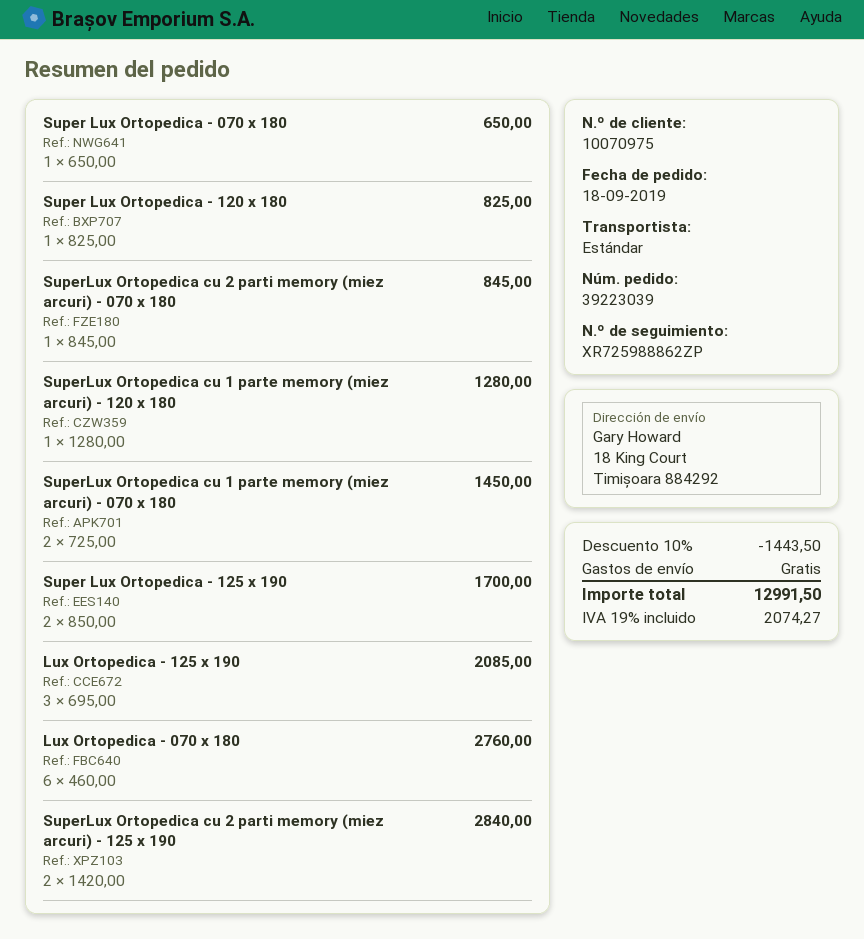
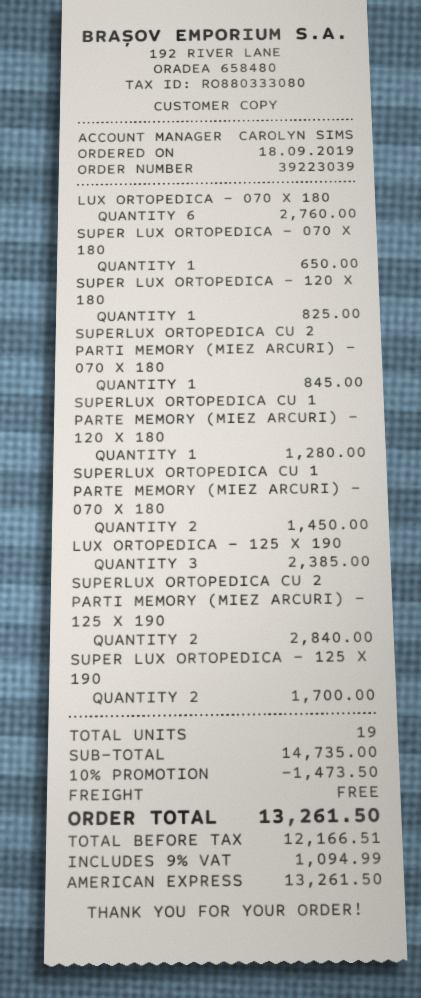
Lux Ortopedica - 125 x 190: 3 for 2085.00 -> 3 for 2385.00
discount: 10% = 1443.50 -> 10% = 1473.50
tax: 19% = 2074.27 -> 9% = 1094.99
total: 12991.50 -> 13261.50

